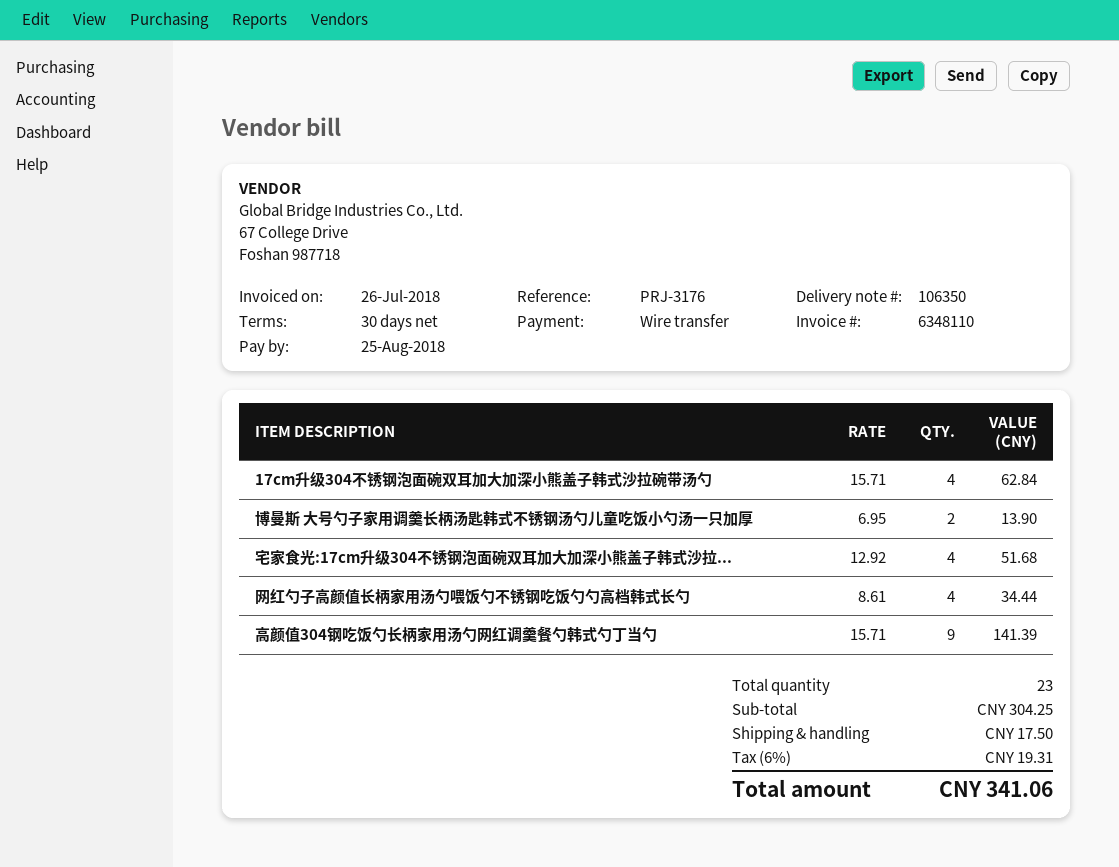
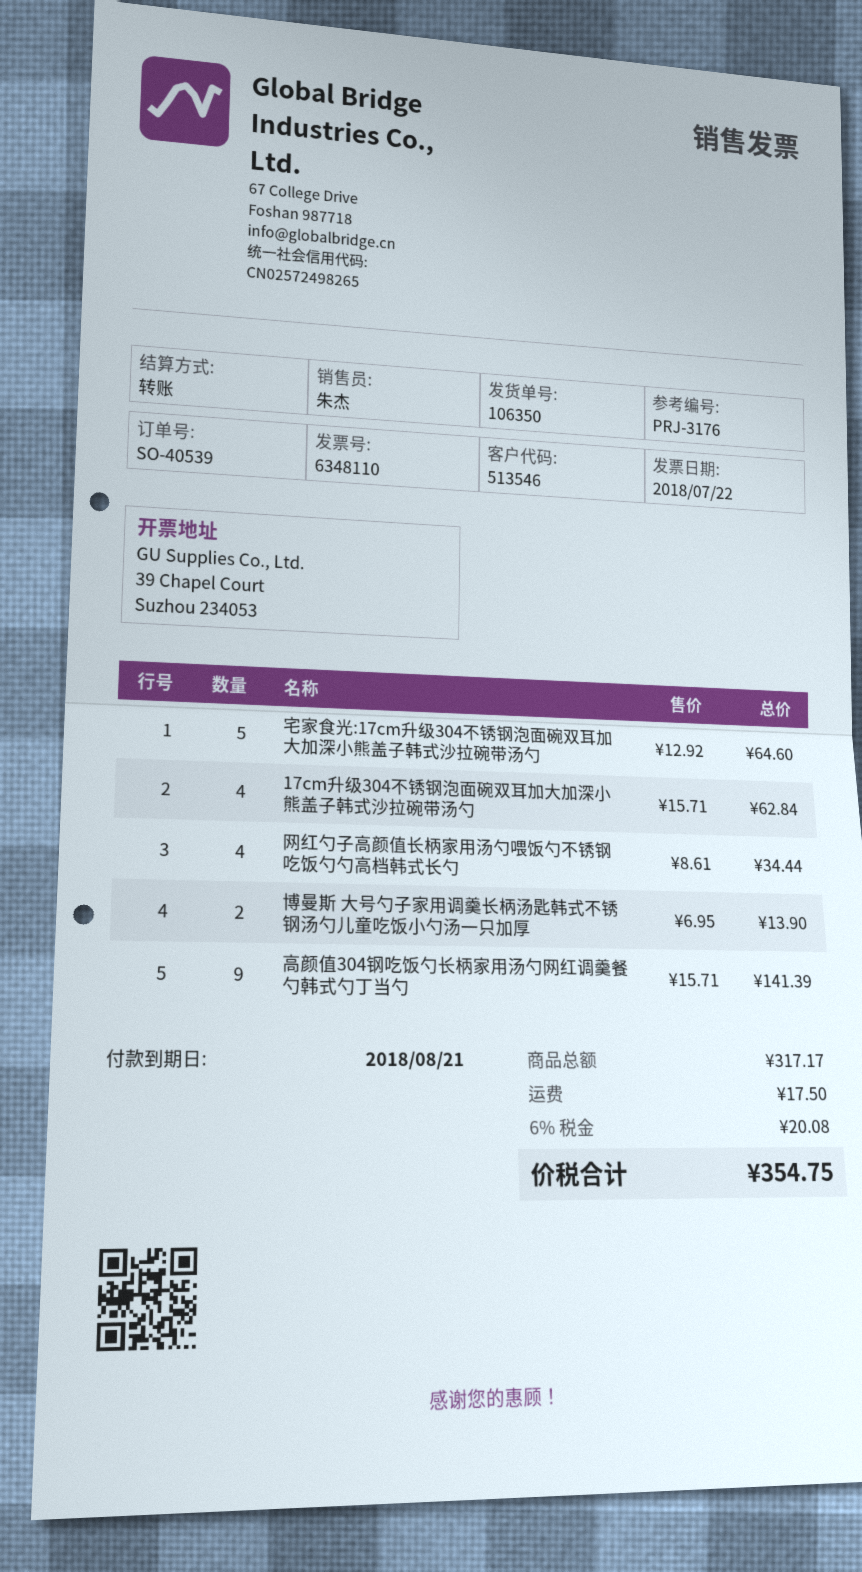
invoice date: 2018-07-26 -> 2018-07-22
due date: 2018-08-25 -> 2018-08-21
宅家食光:17cm升级304不锈钢泡面碗双耳加大加深小熊盖子韩式沙拉...: 4 x 12.92 = 51.68 -> 5 x 12.92 = 64.60
subtotal: 304.25 -> 317.17
tax: 6% = 19.31 -> 6% = 20.08
total: 341.06 -> 354.75

